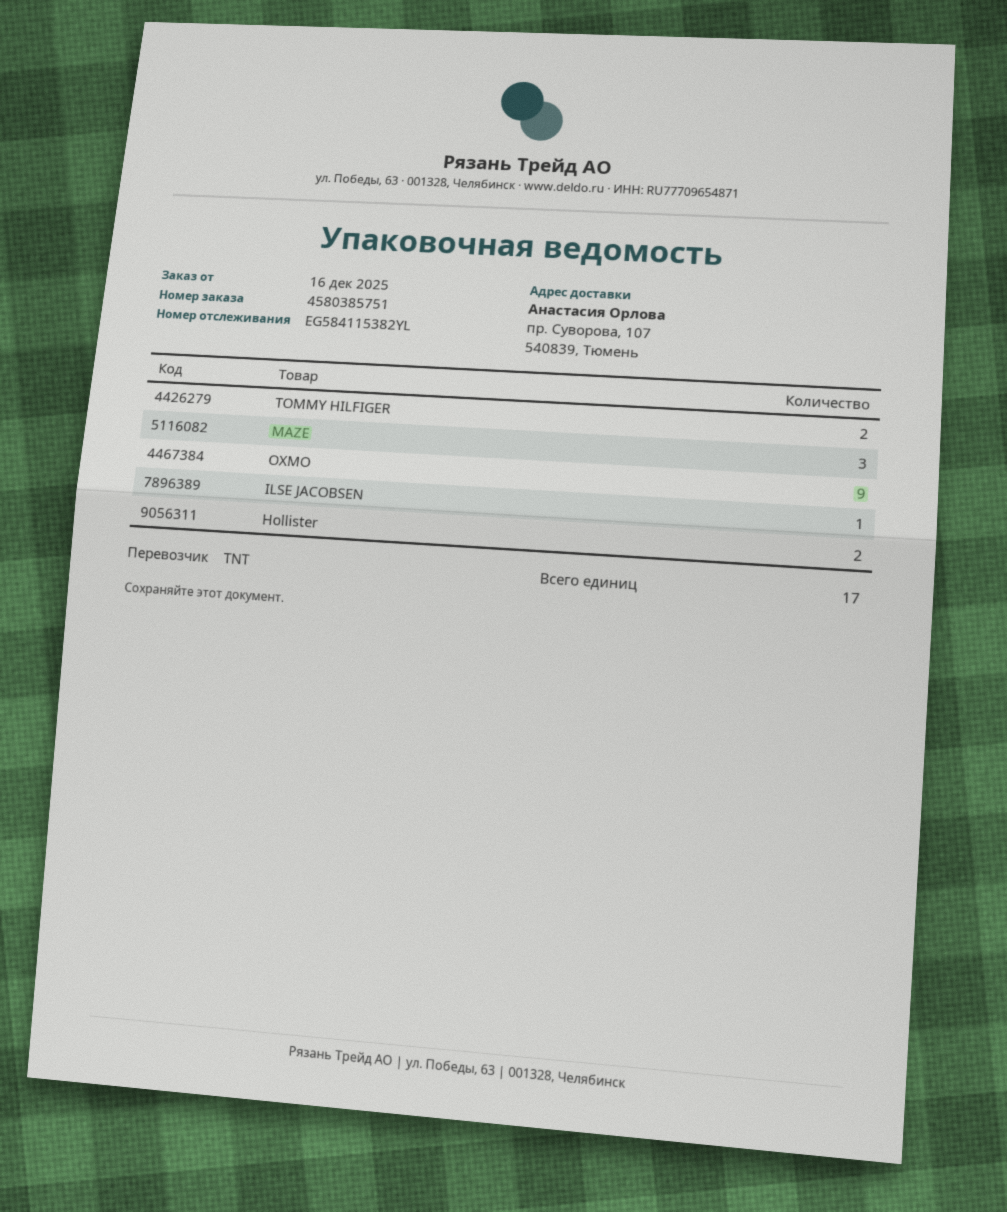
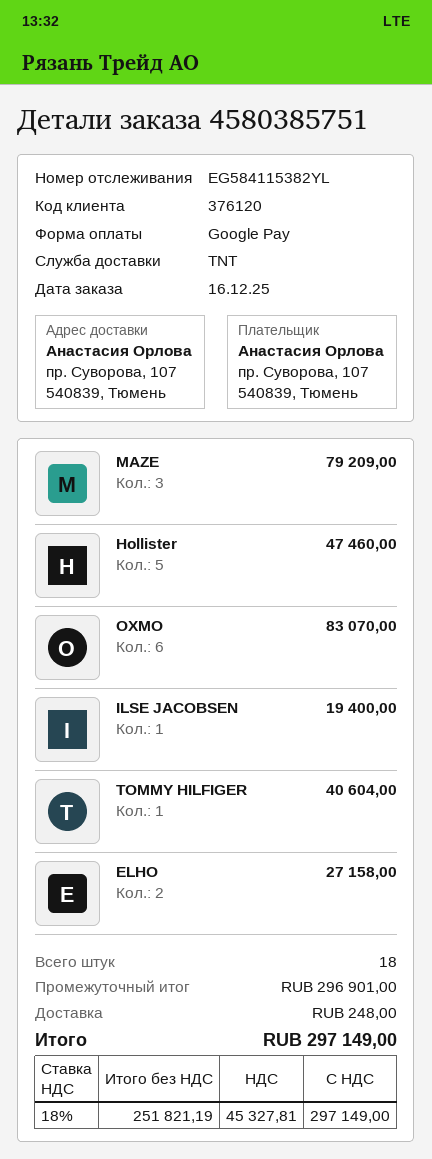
TOMMY HILFIGER: 2 -> 1
OXMO: 9 -> 6
Hollister: 2 -> 5
ELHO: none -> 2
total quantity: 17 -> 18

